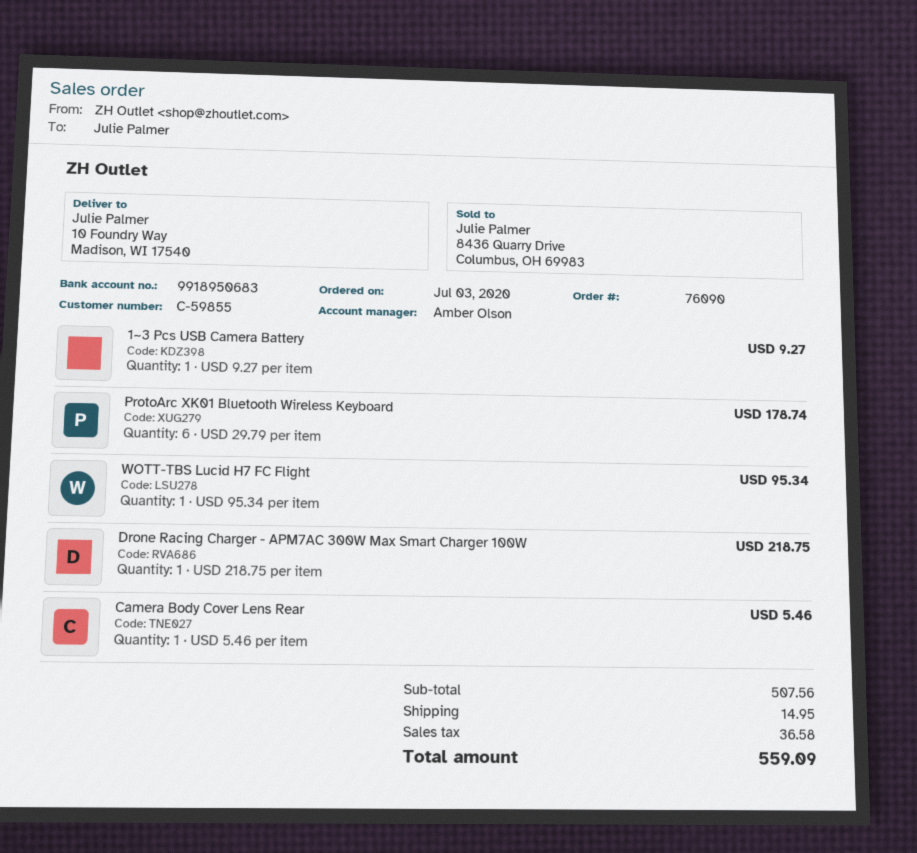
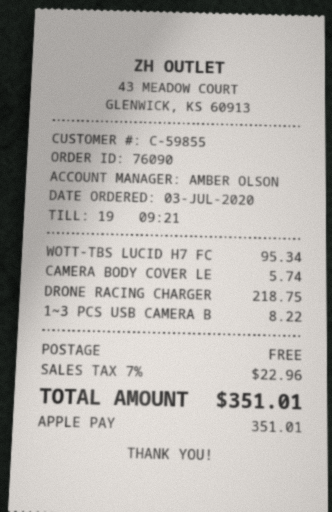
1~3 Pcs USB Camera Battery: 1 for 9.27 -> 1 for 8.22
ProtoArc XK01 Bluetooth Wireless Keyboard: 6 for 178.74 -> none
Camera Body Cover Lens Rear: 1 for 5.46 -> 1 for 5.74
shipping: 14.95 -> 0.00
tax: 36.58 -> 22.96
total: 559.09 -> 351.01

